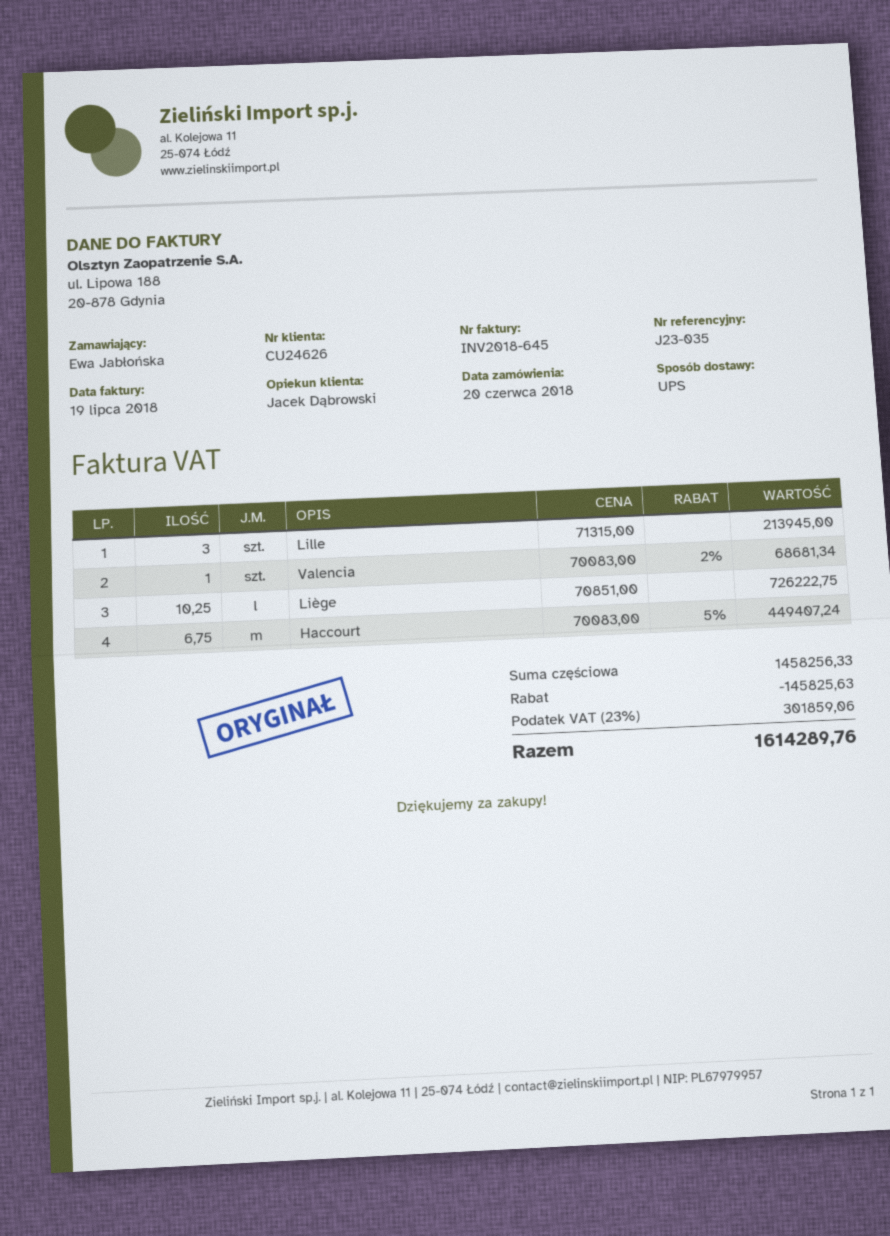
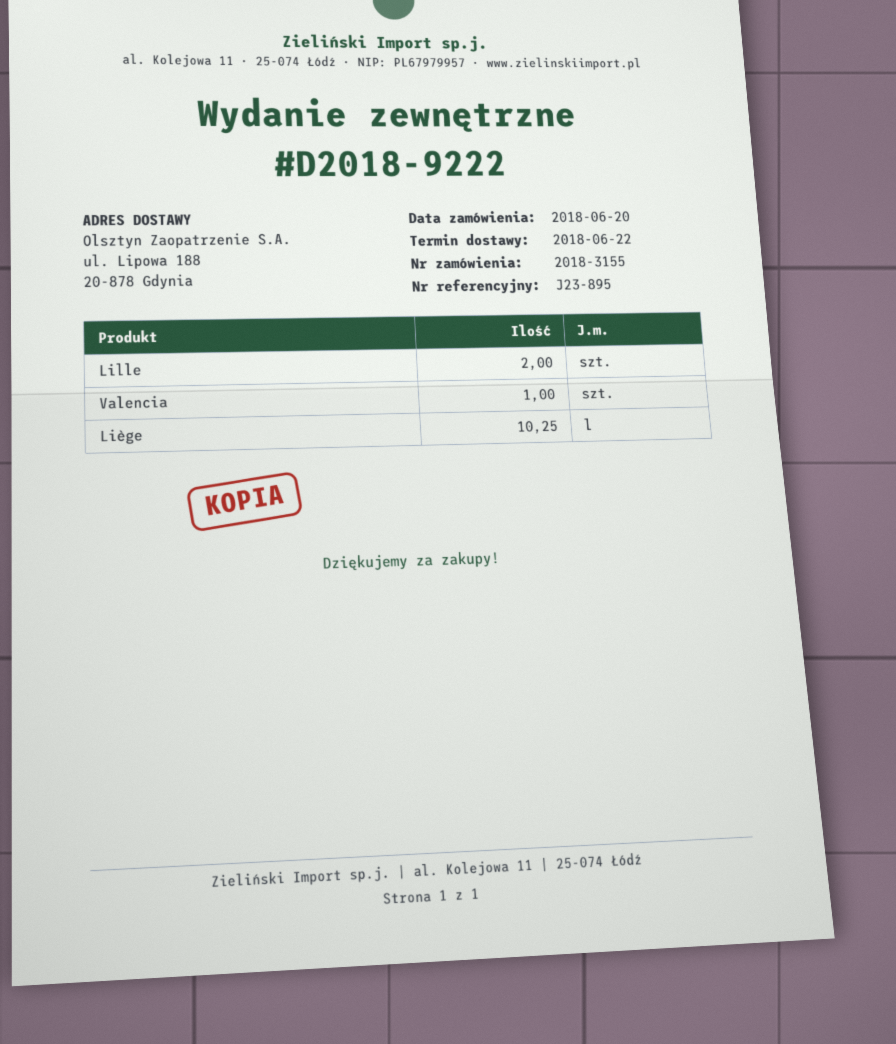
reference: J23-035 -> J23-895
Lille: 3 -> 2
Haccourt: 6.75 -> none

